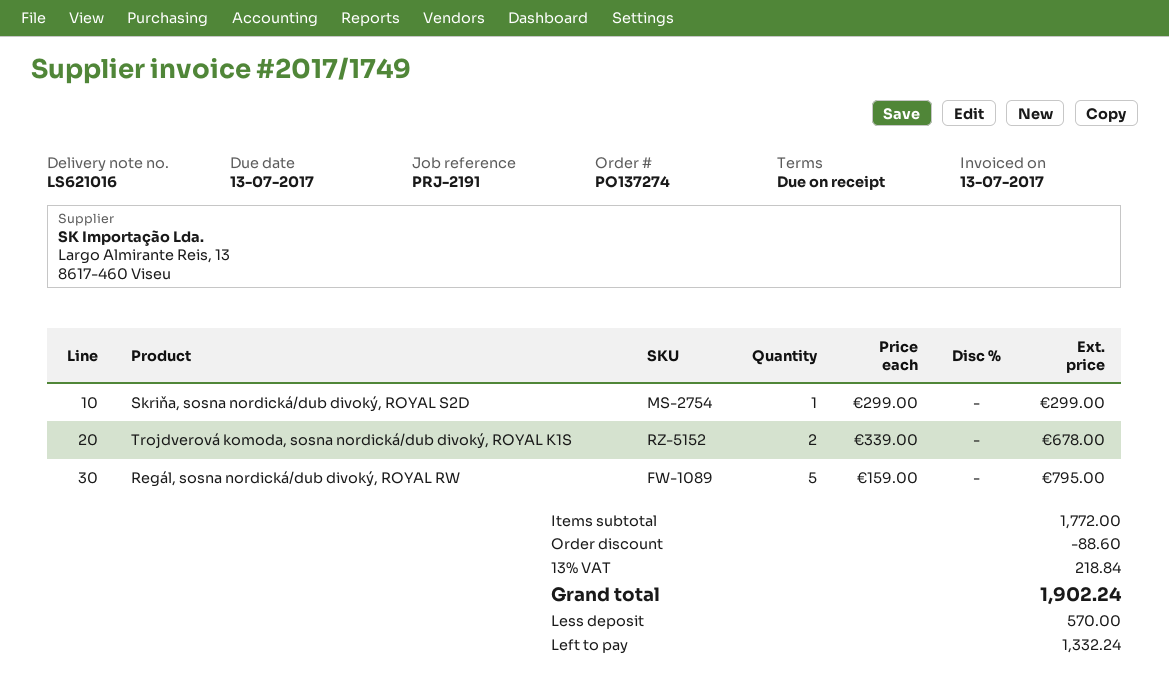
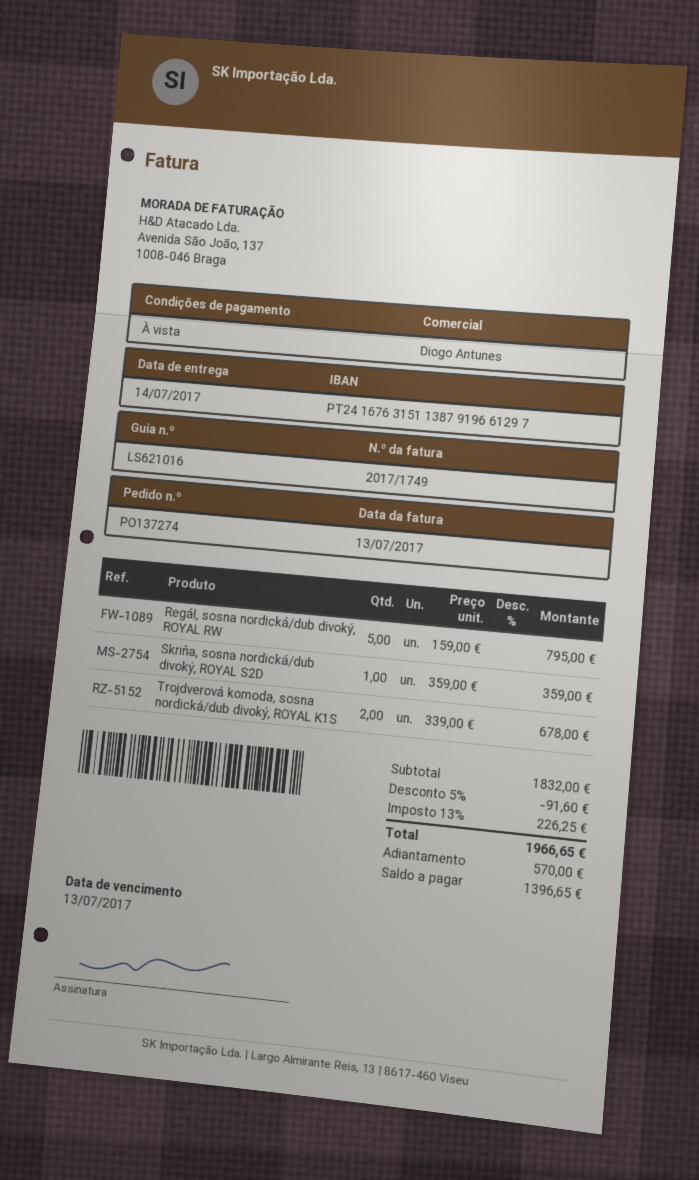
Skriňa, sosna nordická/dub divoký, ROYAL S2D: 1 x 299.00 = 299.00 -> 1 x 359.00 = 359.00
subtotal: 1772.00 -> 1832.00
discount: 88.60 -> 91.60
tax: 13% = 218.84 -> 13% = 226.25
total: 1902.24 -> 1966.65
balance: 1332.24 -> 1396.65

